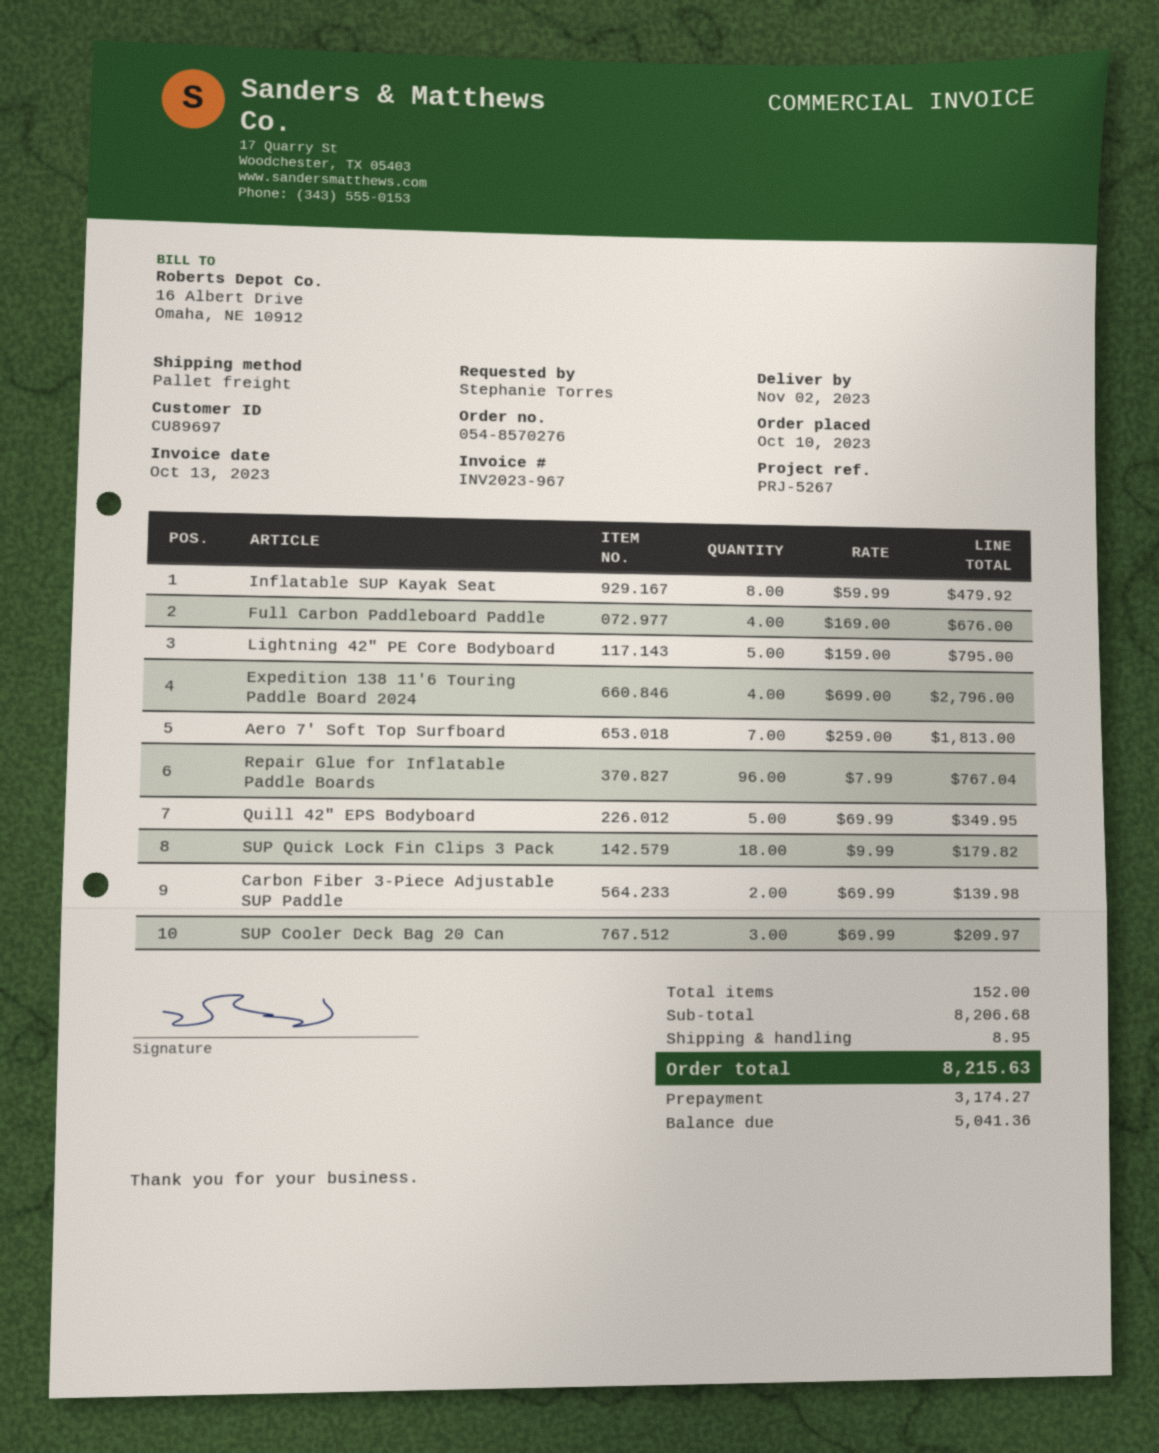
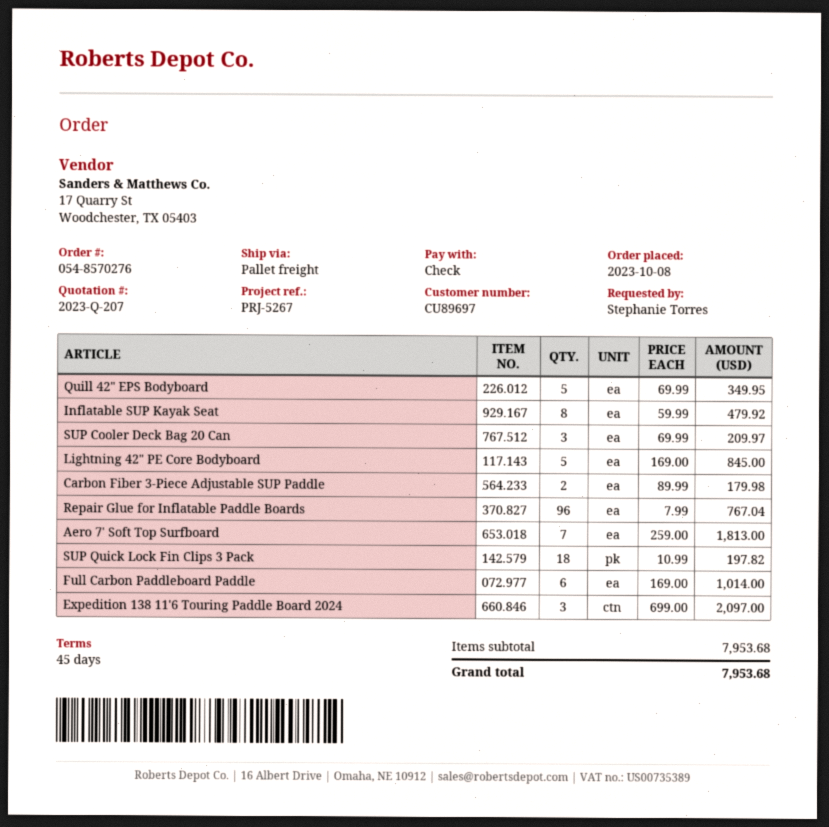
order date: 2023-10-10 -> 2023-10-08
Full Carbon Paddleboard Paddle: 4 x 169.00 = 676.00 -> 6 x 169.00 = 1014.00
Lightning 42" PE Core Bodyboard: 5 x 159.00 = 795.00 -> 5 x 169.00 = 845.00
Expedition 138 11'6 Touring Paddle Board 2024: 4 x 699.00 = 2796.00 -> 3 x 699.00 = 2097.00
SUP Quick Lock Fin Clips 3 Pack: 18 x 9.99 = 179.82 -> 18 x 10.99 = 197.82
Carbon Fiber 3-Piece Adjustable SUP Paddle: 2 x 69.99 = 139.98 -> 2 x 89.99 = 179.98
subtotal: 8206.68 -> 7953.68
shipping: 8.95 -> none
total: 8215.63 -> 7953.68

